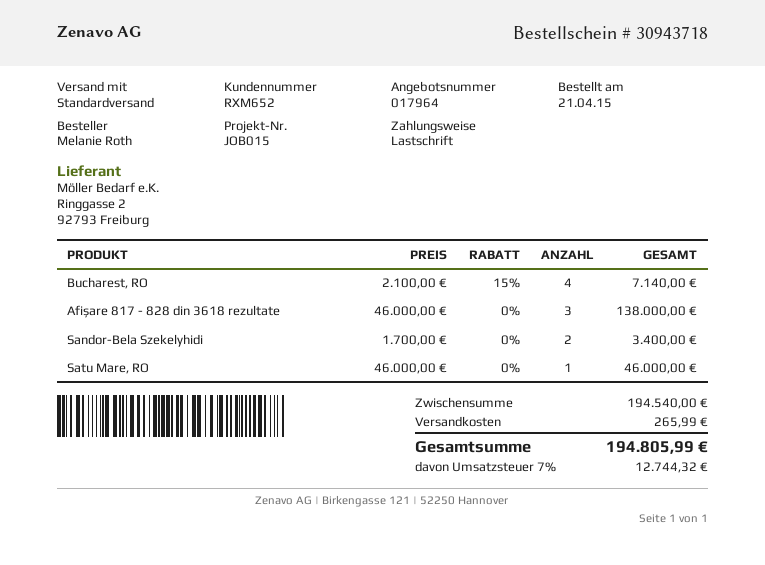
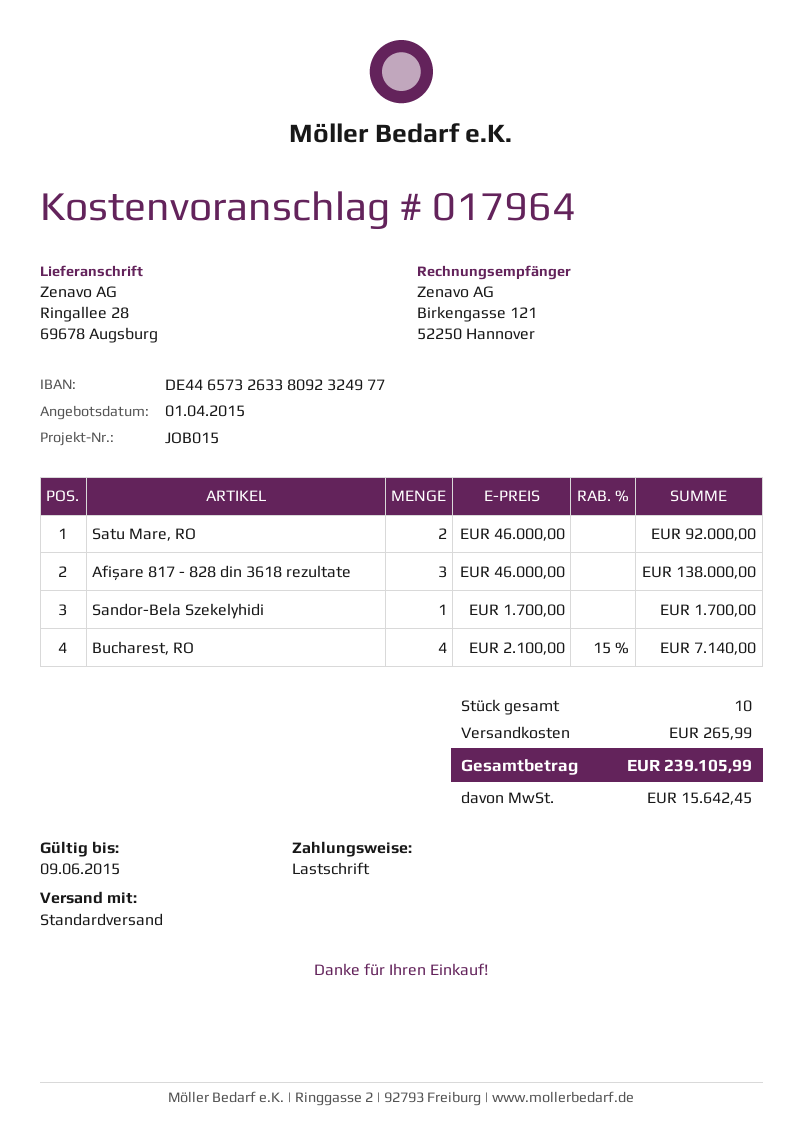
Sandor-Bela Szekelyhidi: 2 x 1700.00 = 3400.00 -> 1 x 1700.00 = 1700.00
Satu Mare, RO: 1 x 46000.00 = 46000.00 -> 2 x 46000.00 = 92000.00
tax: 12744.32 -> 15642.45
total: 194805.99 -> 239105.99

